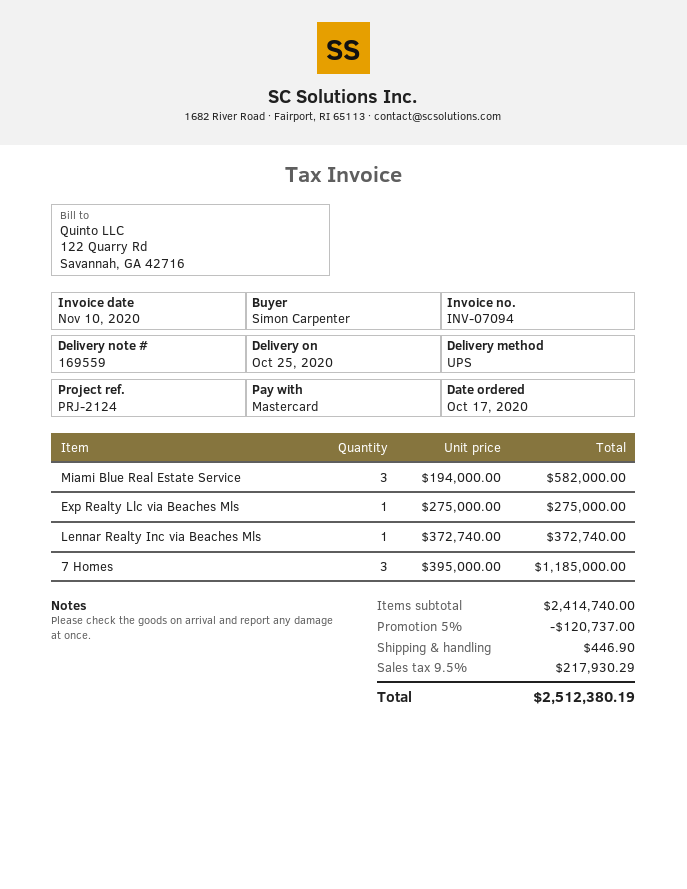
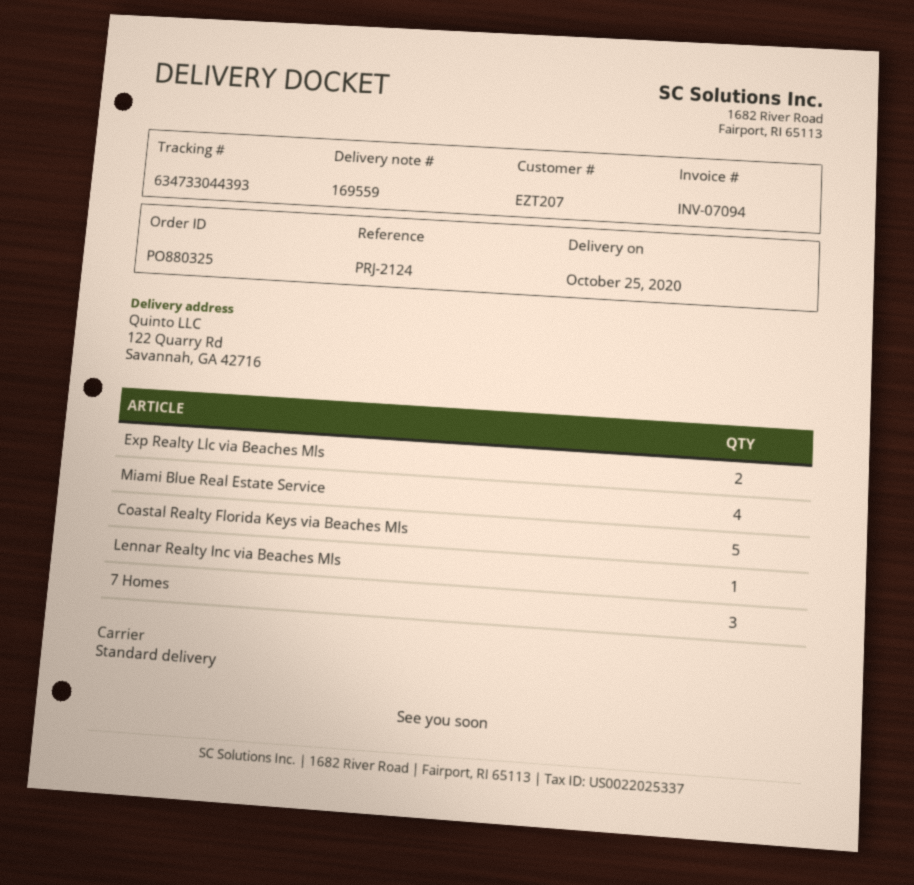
shipping method: UPS -> standard
Miami Blue Real Estate Service: 3 -> 4
Exp Realty Llc via Beaches Mls: 1 -> 2
Coastal Realty Florida Keys via Beaches Mls: none -> 5

